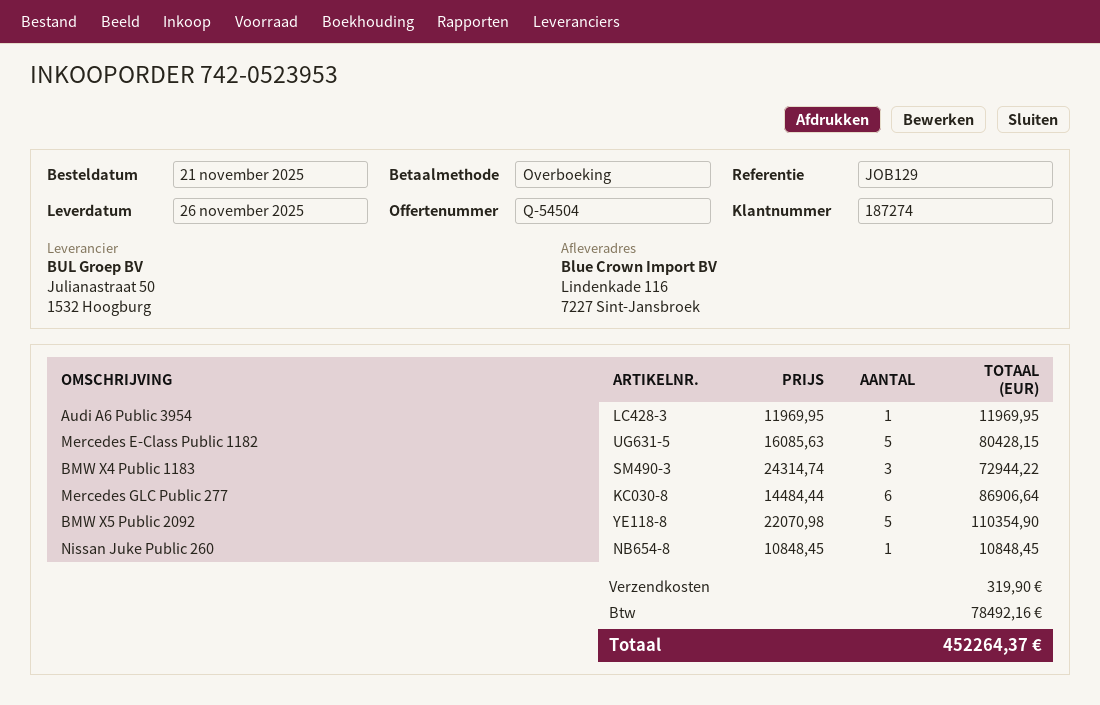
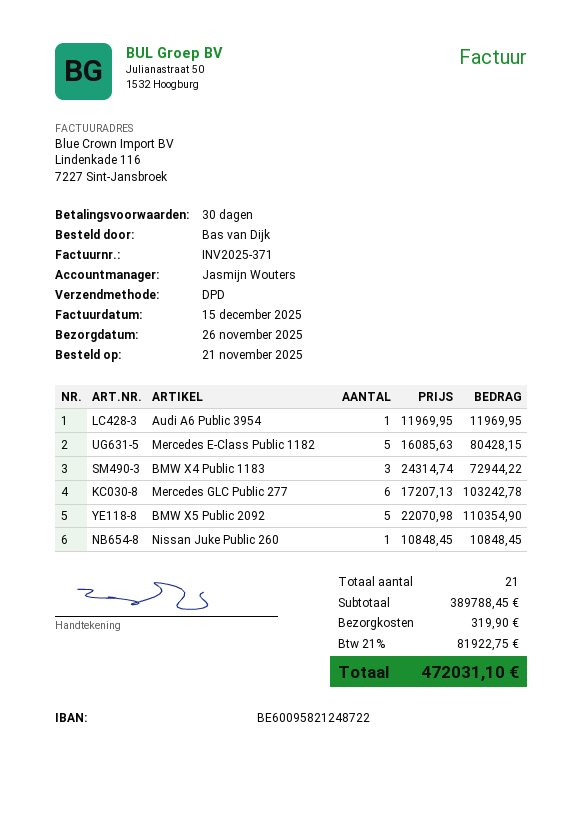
Mercedes GLC Public 277: 6 x 14484.44 = 86906.64 -> 6 x 17207.13 = 103242.78
tax: 78492.16 -> 81922.75
total: 452264.37 -> 472031.10

